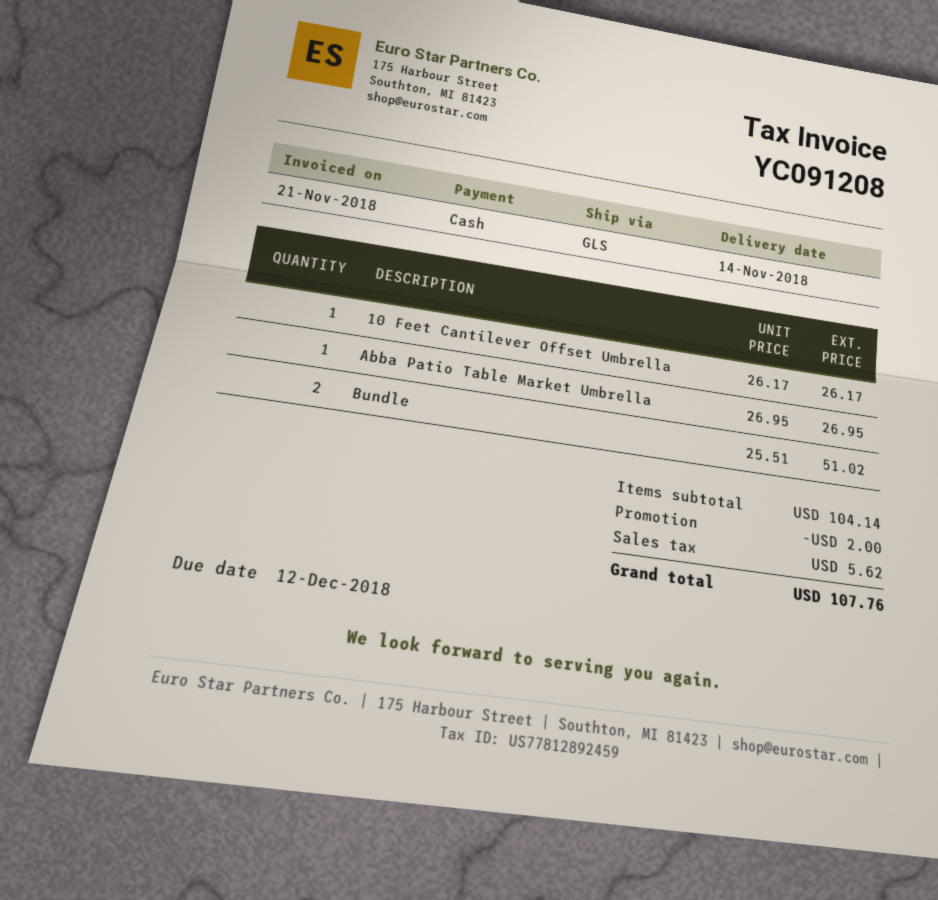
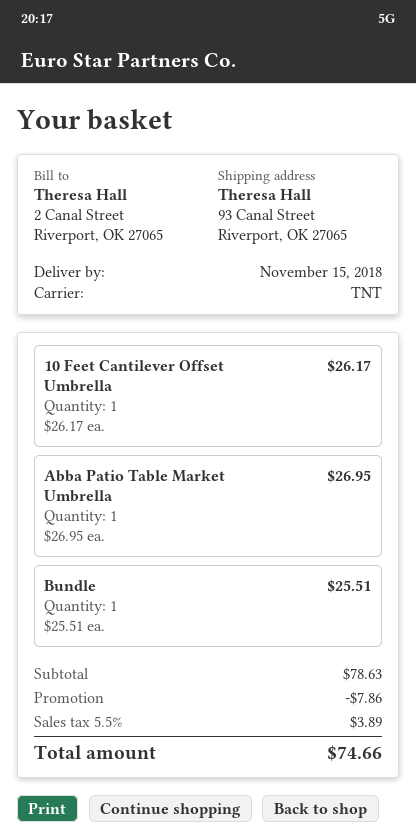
delivery date: 2018-11-14 -> 2018-11-15
shipping method: GLS -> TNT
Bundle: 2 x 25.51 = 51.02 -> 1 x 25.51 = 25.51
subtotal: 104.14 -> 78.63
discount: 2.00 -> 7.86
tax: 5.62 -> 3.89
total: 107.76 -> 74.66

